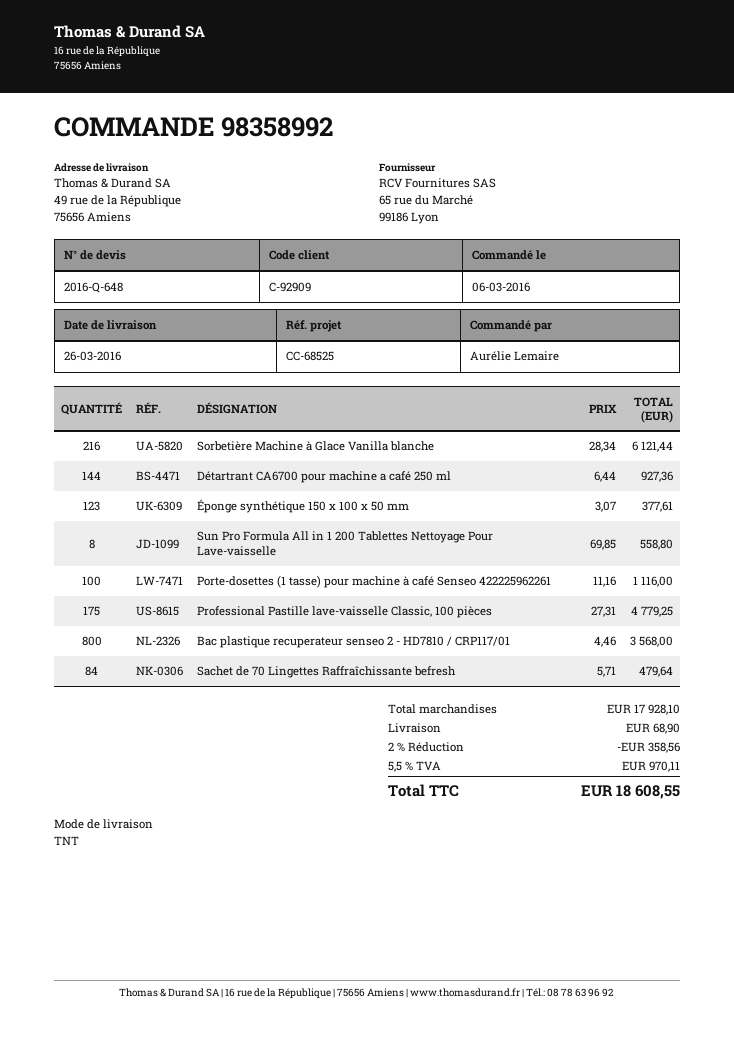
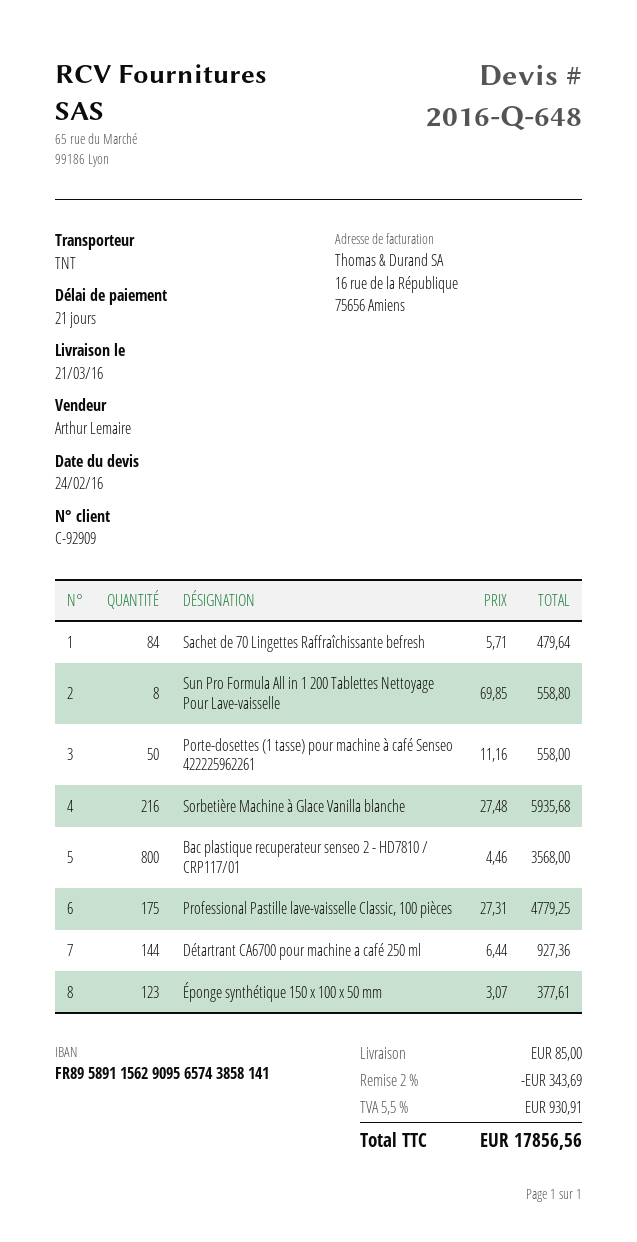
delivery date: 2016-03-26 -> 2016-03-21
Sorbetière Machine à Glace Vanilla blanche: 216 x 28.34 = 6121.44 -> 216 x 27.48 = 5935.68
Porte-dosettes (1 tasse) pour machine à café Senseo 422225962261: 100 x 11.16 = 1116.00 -> 50 x 11.16 = 558.00
discount: 2% = 358.56 -> 2% = 343.69
shipping: 68.90 -> 85.00
tax: 5.5% = 970.11 -> 5.5% = 930.91
total: 18608.55 -> 17856.56

